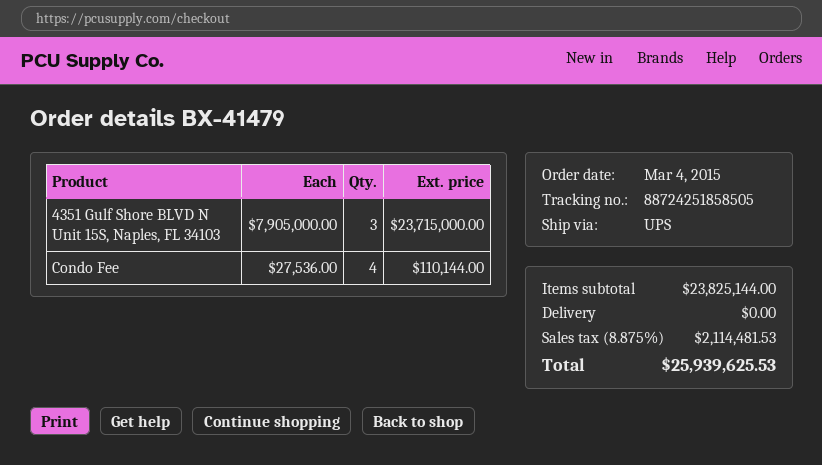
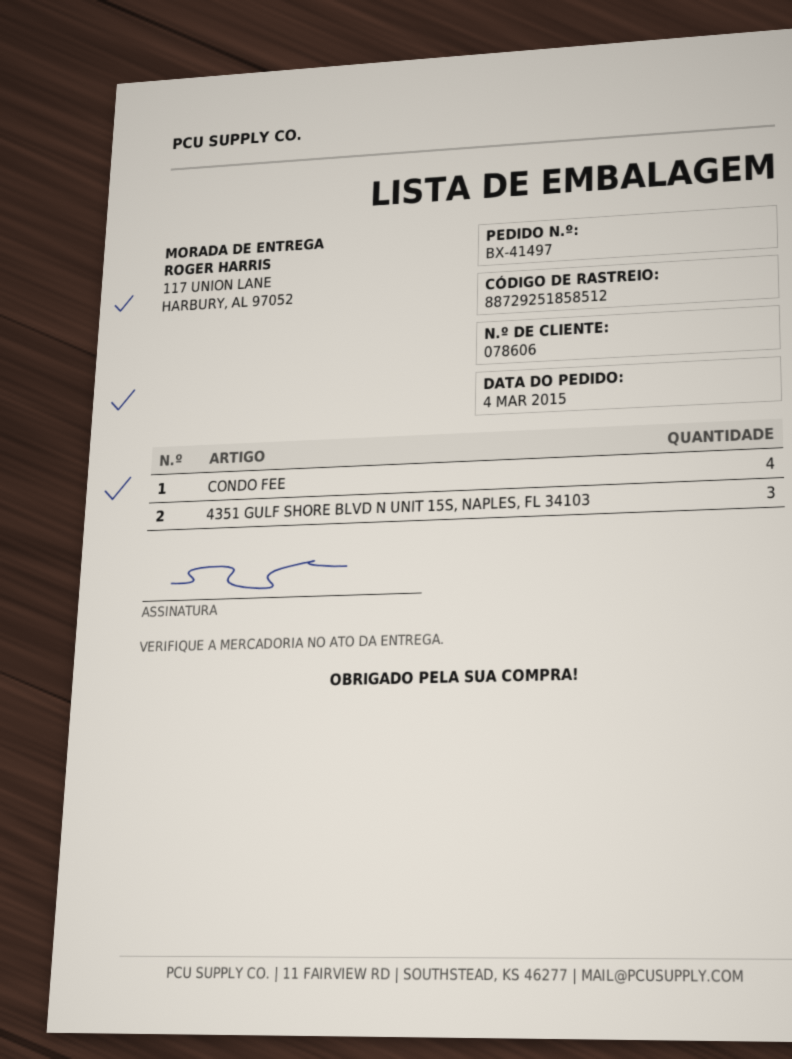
order number: BX-41479 -> BX-41497
tracking number: 88724251858505 -> 88729251858512

